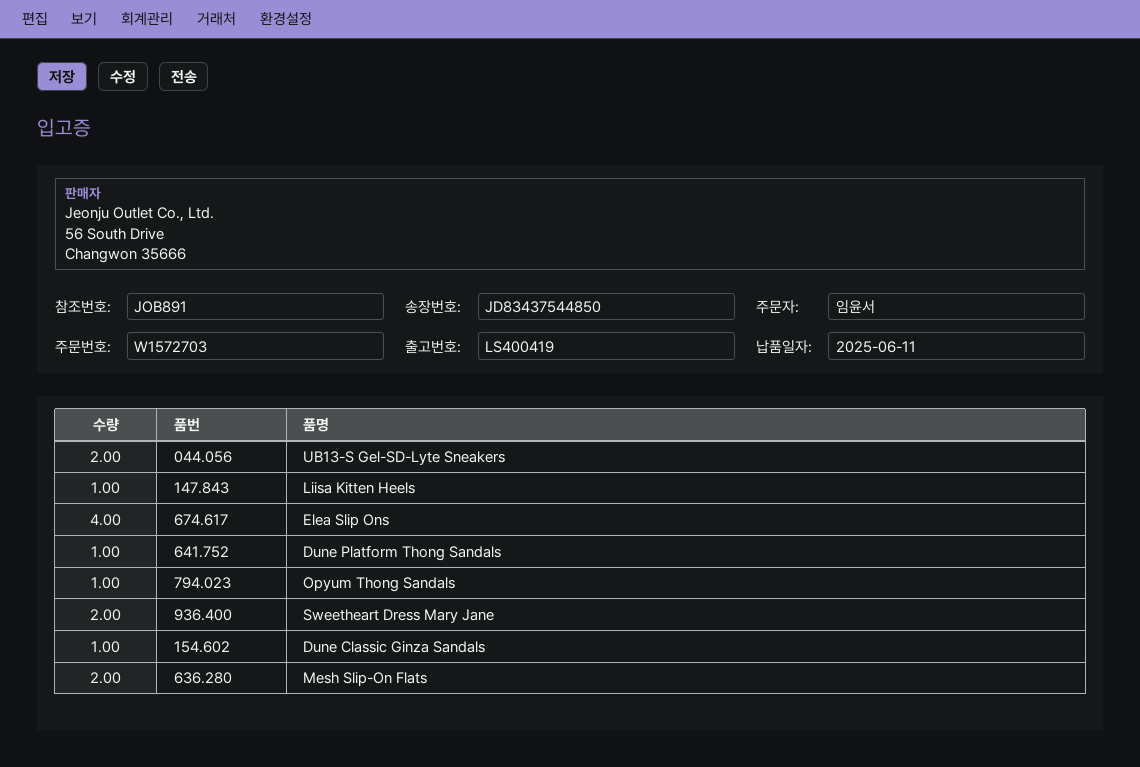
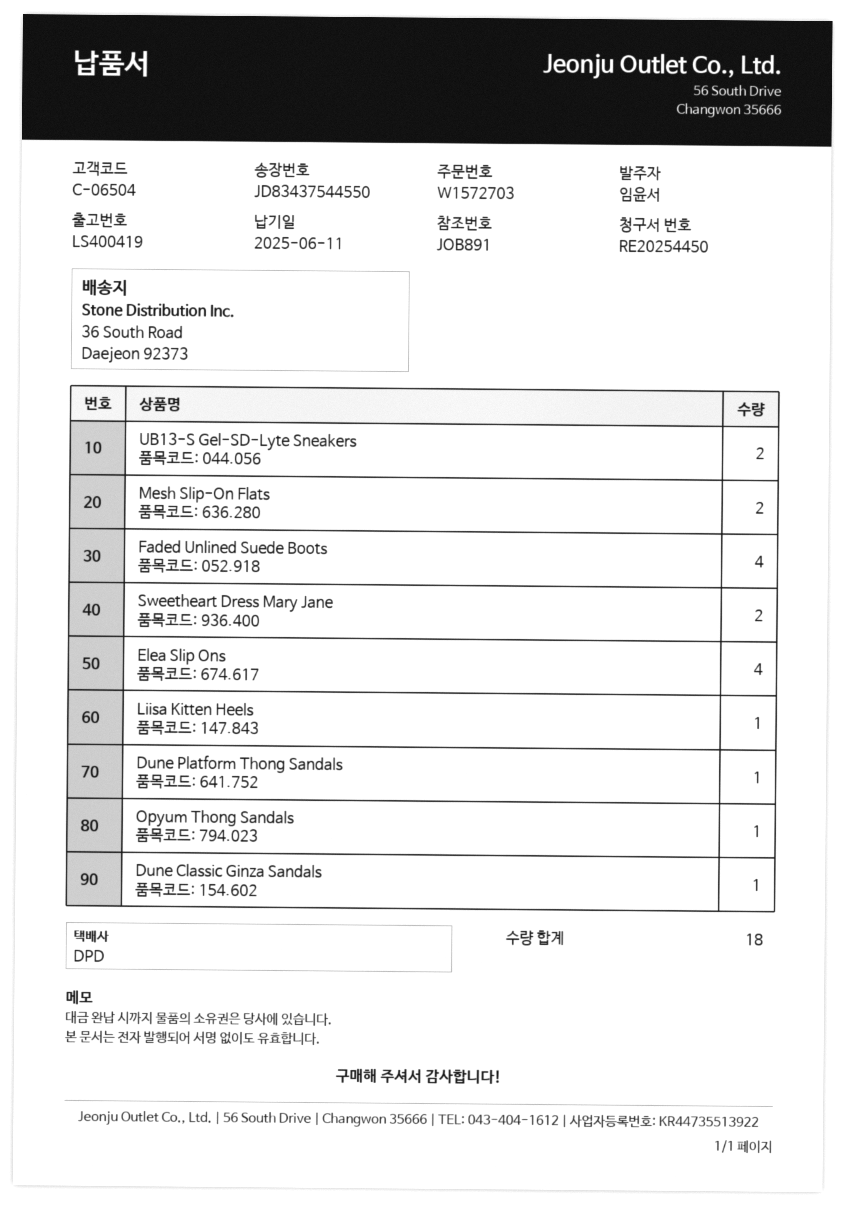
tracking number: JD83437544850 -> JD83437544550
Faded Unlined Suede Boots: none -> 4

